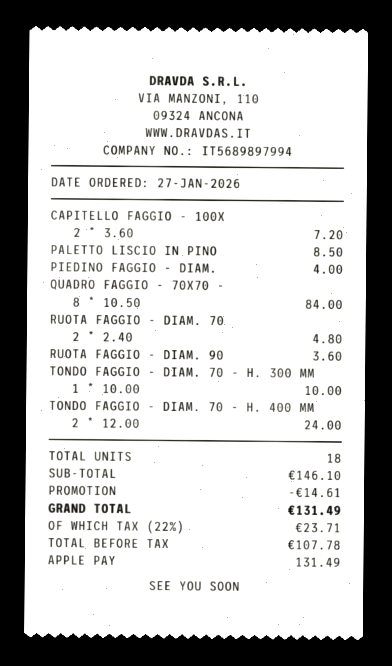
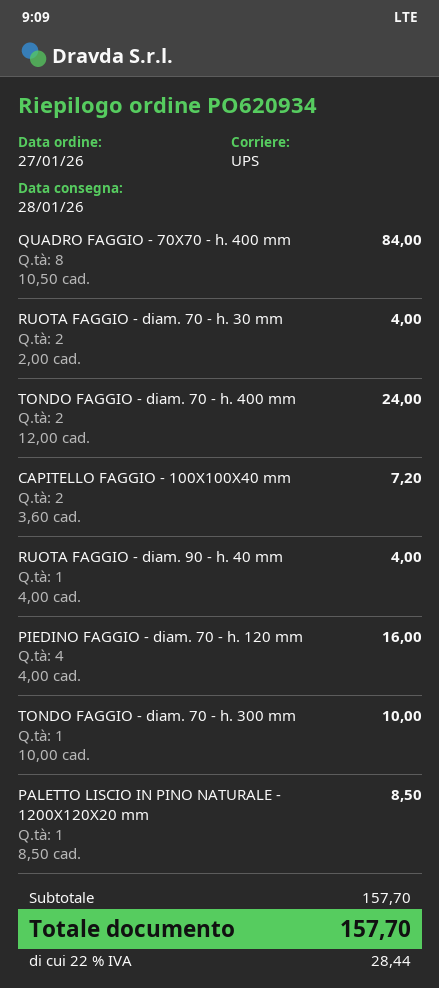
PIEDINO FAGGIO - DIAM.: 1 x 4.00 = 4.00 -> 4 x 4.00 = 16.00
RUOTA FAGGIO - DIAM. 70: 2 x 2.40 = 4.80 -> 2 x 2.00 = 4.00
RUOTA FAGGIO - DIAM. 90: 1 x 3.60 = 3.60 -> 1 x 4.00 = 4.00
subtotal: 146.10 -> 157.70
discount: 14.61 -> none
tax: 22% = 23.71 -> 22% = 28.44
total: 131.49 -> 157.70

